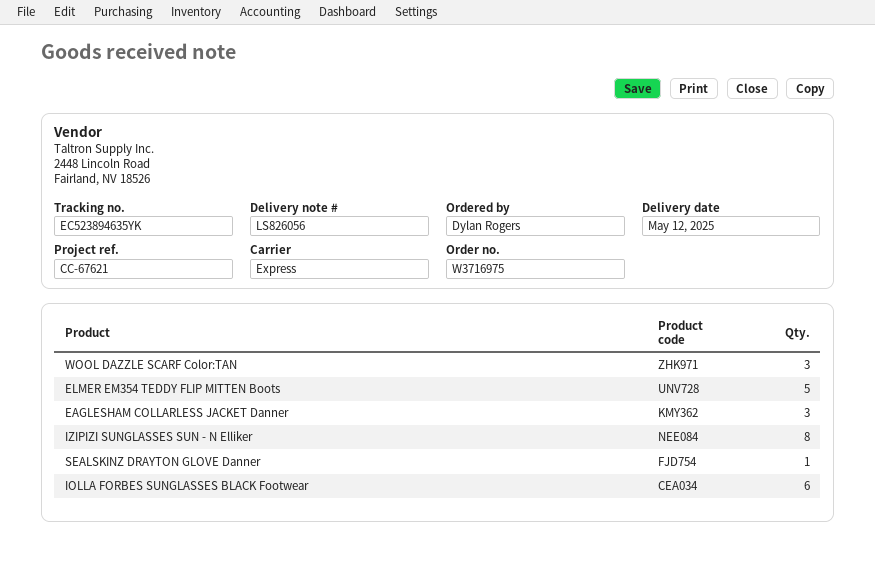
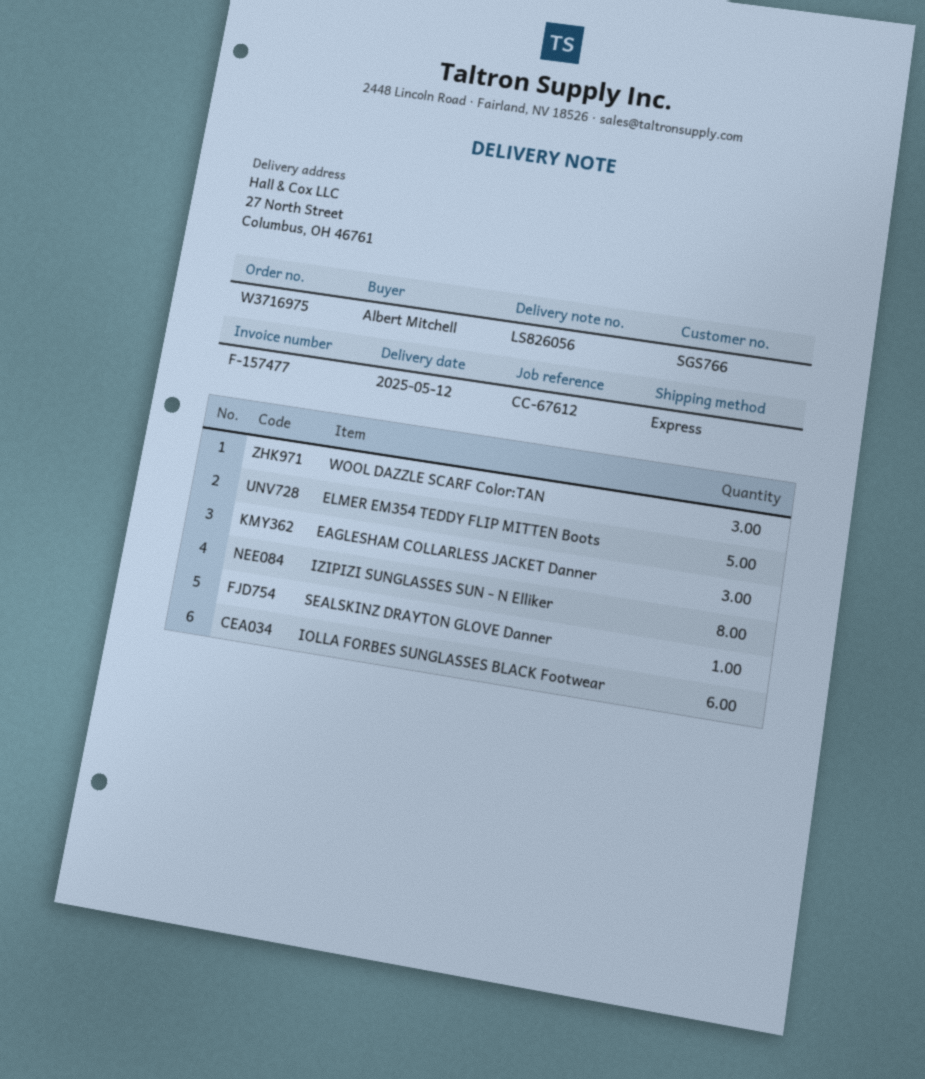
reference: CC-67621 -> CC-67612
ordered by: Dylan Rogers -> Albert Mitchell

